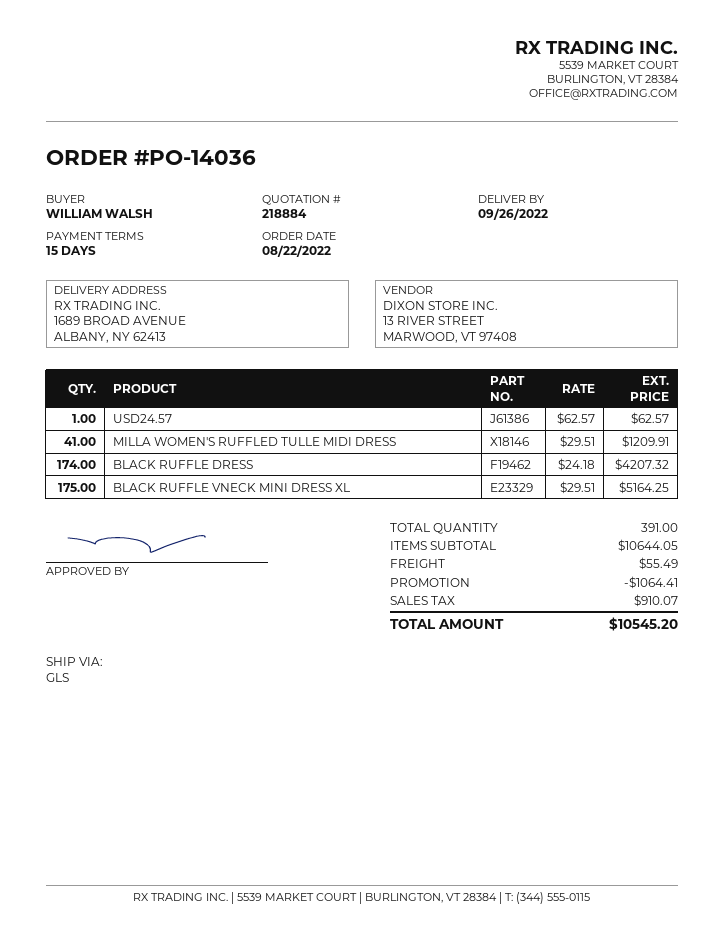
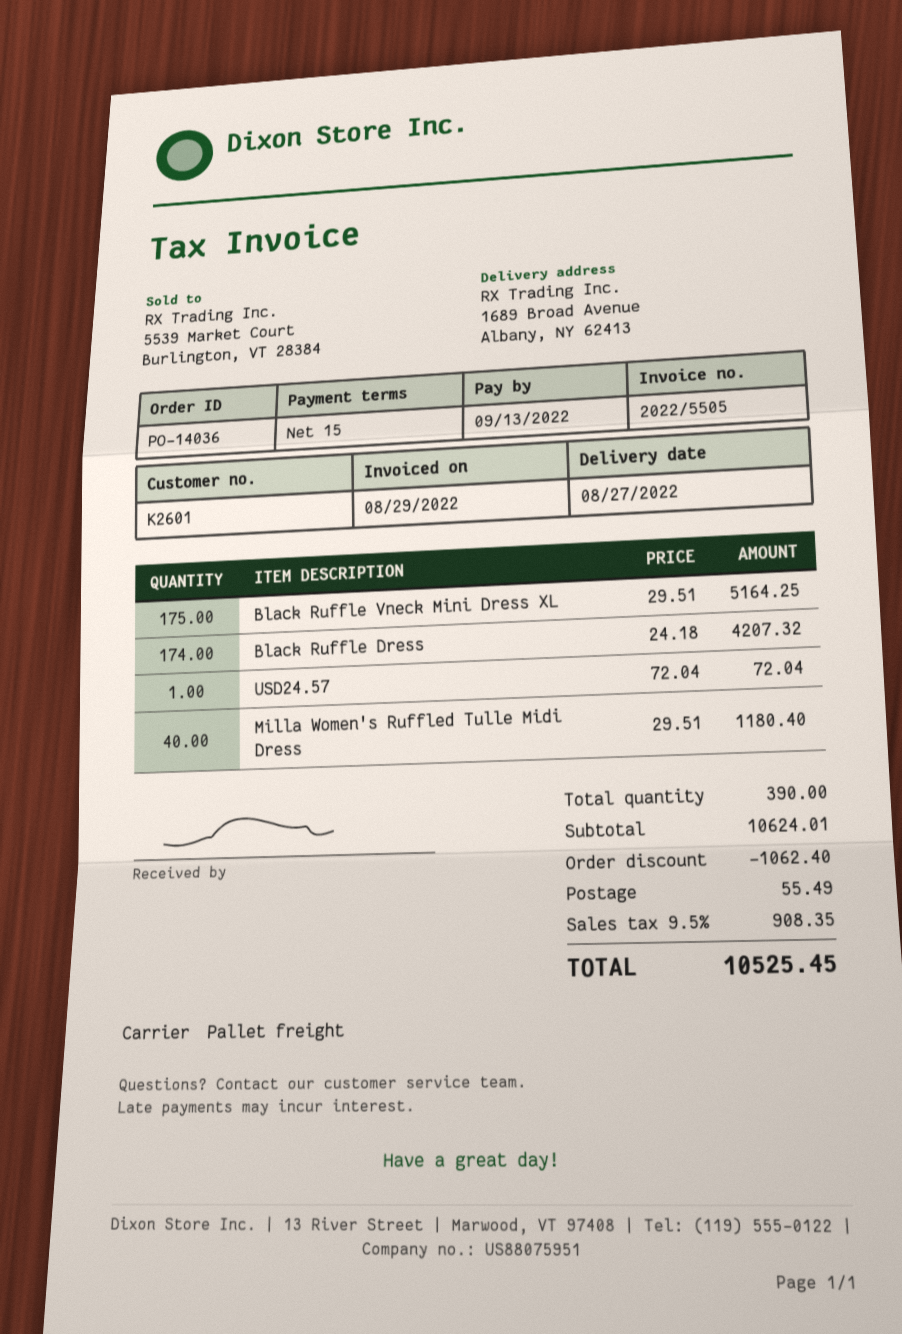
delivery date: 2022-09-26 -> 2022-08-27
shipping method: GLS -> pallet freight
USD24.57: 1 x 62.57 = 62.57 -> 1 x 72.04 = 72.04
MILLA WOMEN'S RUFFLED TULLE MIDI DRESS: 41 x 29.51 = 1209.91 -> 40 x 29.51 = 1180.40
total quantity: 391 -> 390
subtotal: 10644.05 -> 10624.01
discount: 1064.41 -> 1062.40
tax: 910.07 -> 908.35
total: 10545.20 -> 10525.45

